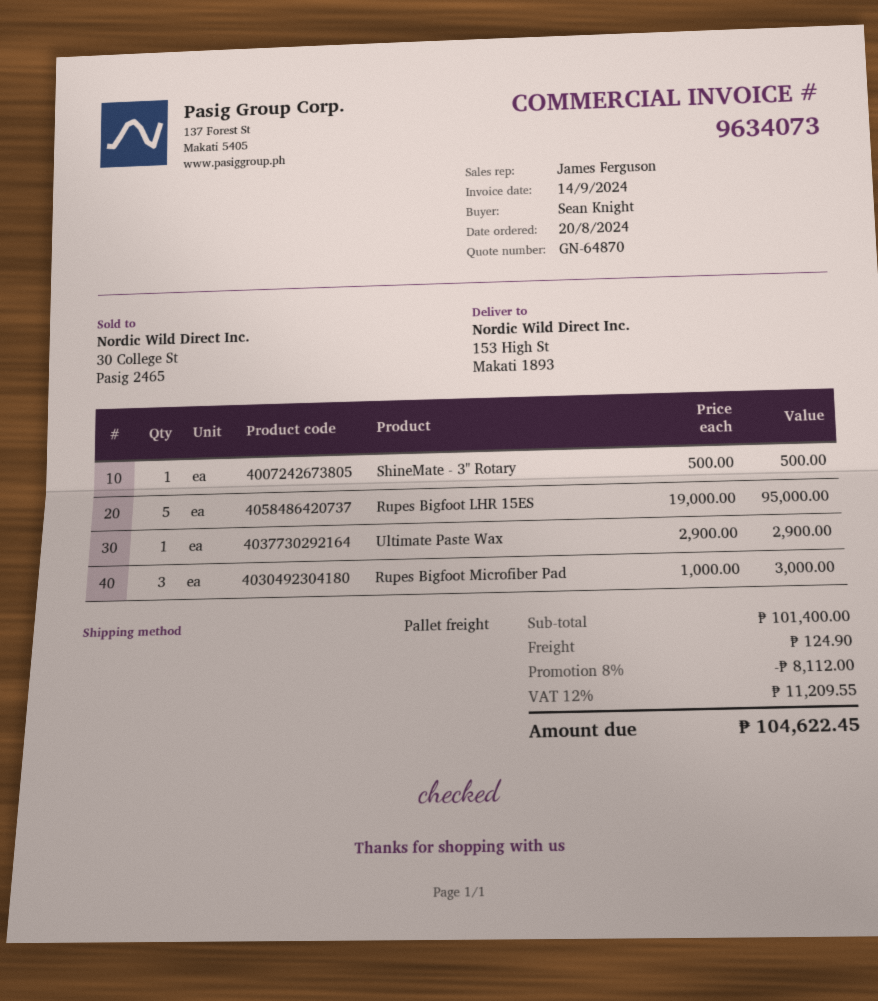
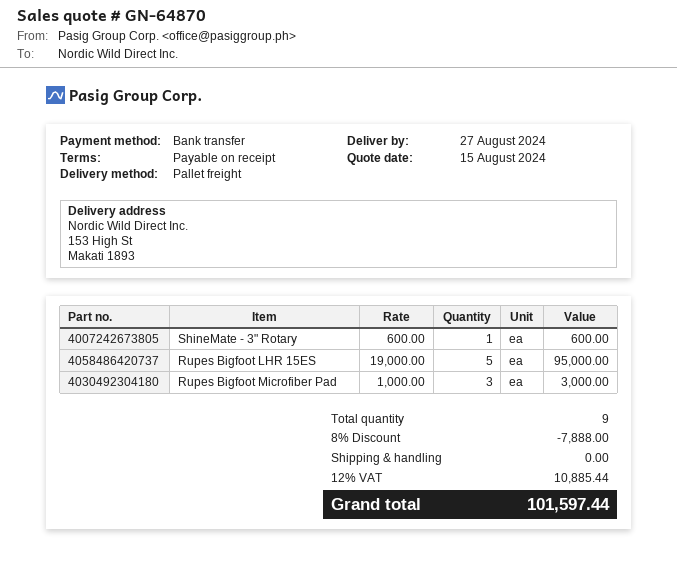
ShineMate - 3" Rotary: 1 x 500.00 = 500.00 -> 1 x 600.00 = 600.00
Ultimate Paste Wax: 1 x 2900.00 = 2900.00 -> none
discount: 8% = 8112.00 -> 8% = 7888.00
shipping: 124.90 -> 0.00
tax: 12% = 11209.55 -> 12% = 10885.44
total: 104622.45 -> 101597.44

